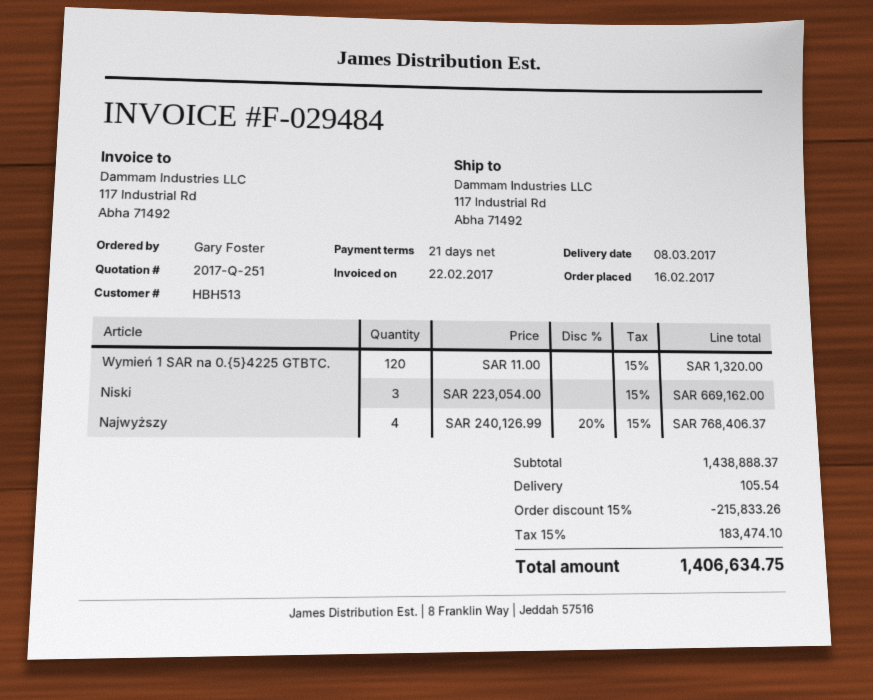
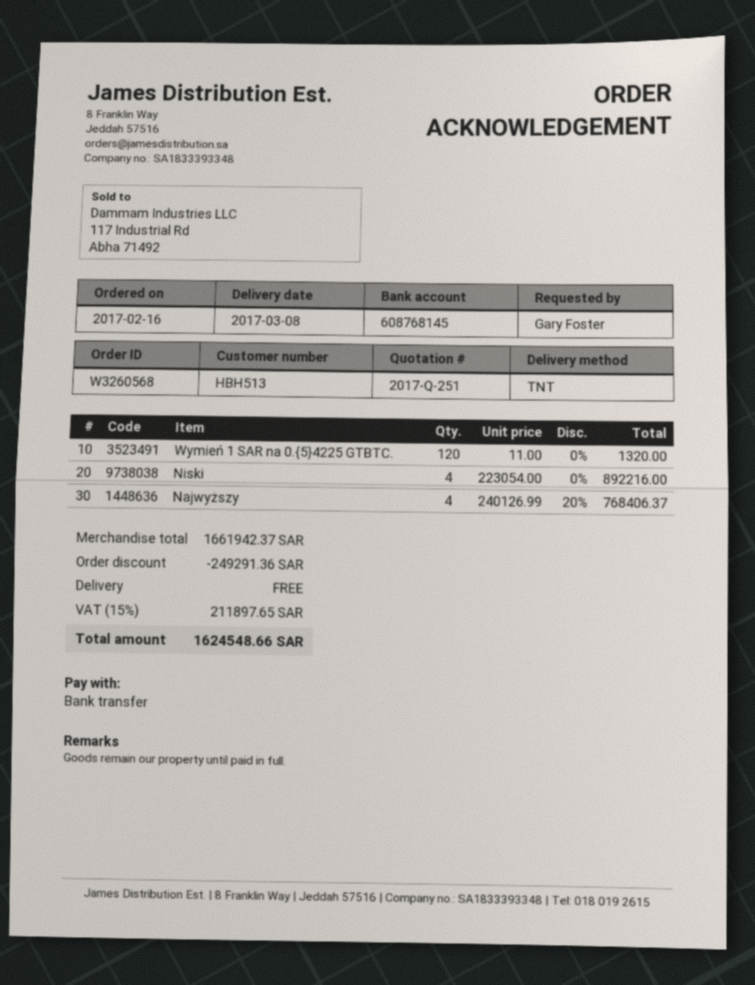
Niski: 3 x 223054.00 = 669162.00 -> 4 x 223054.00 = 892216.00
subtotal: 1438888.37 -> 1661942.37
discount: 215833.26 -> 249291.36
shipping: 105.54 -> 0.00
tax: 15% = 183474.10 -> 15% = 211897.65
total: 1406634.75 -> 1624548.66

